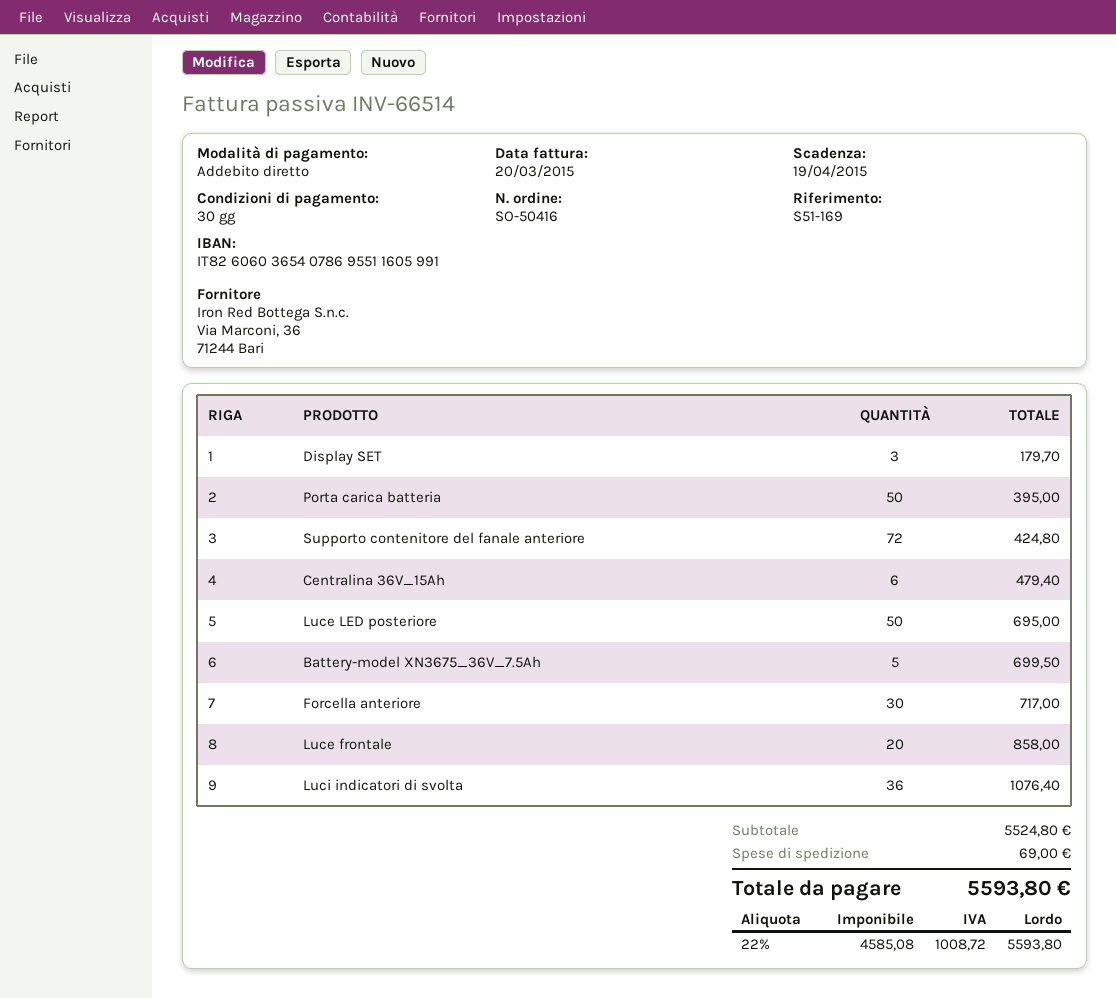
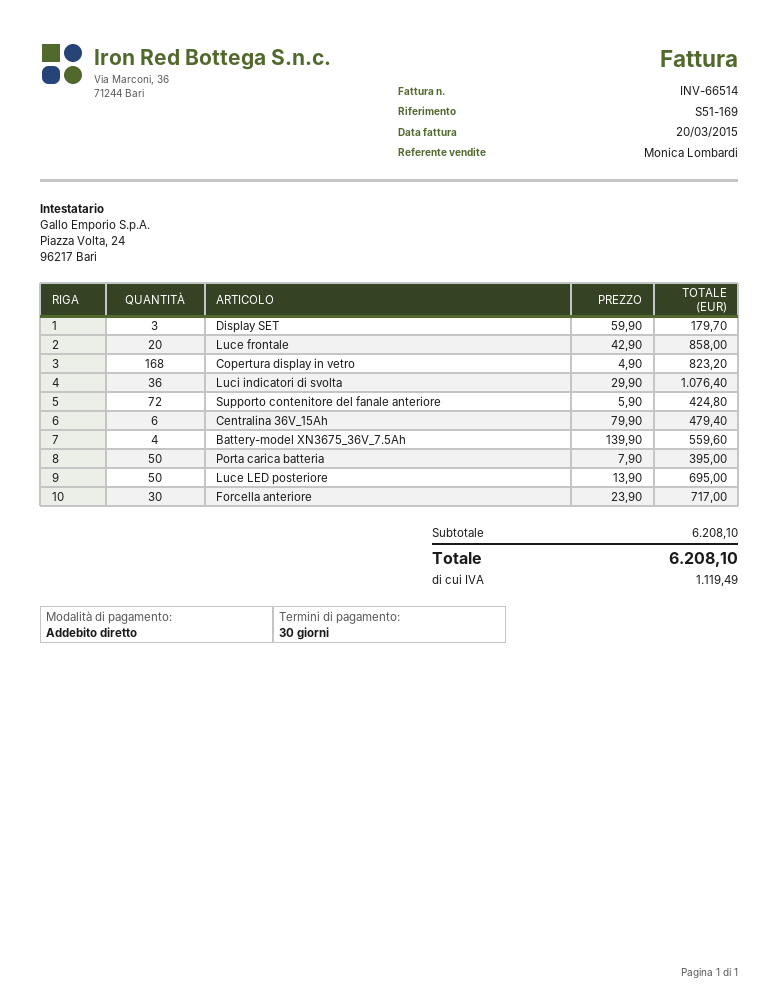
Battery-model XN3675_36V_7.5Ah: 5 for 699.50 -> 4 for 559.60
Copertura display in vetro: none -> 168 for 823.20
subtotal: 5524.80 -> 6208.10
shipping: 69.00 -> none
tax: 1008.72 -> 1119.49
total: 5593.80 -> 6208.10

